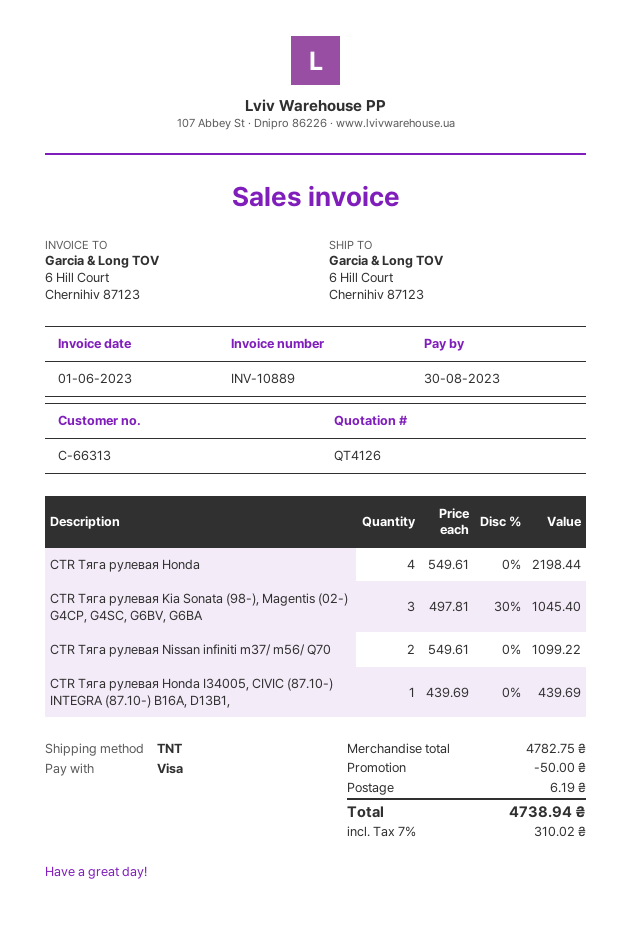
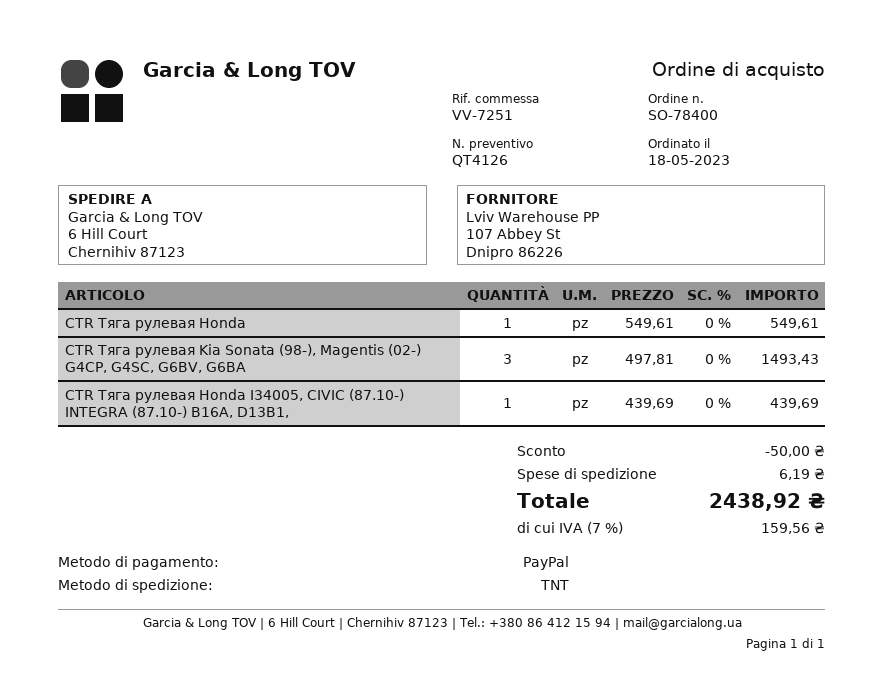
payment method: Visa -> PayPal
CTR Тяга рулевая Honda: 4 x 549.61 = 2198.44 -> 1 x 549.61 = 549.61
CTR Тяга рулевая Kia Sonata (98-), Magentis (02-) G4CP, G4SC, G6BV, G6BA: 3 x 497.81 - 30% = 1045.40 -> 3 x 497.81 = 1493.43
CTR Тяга рулевая Nissan infiniti m37/ m56/ Q70: 2 x 549.61 = 1099.22 -> none
tax: 7% = 310.02 -> 7% = 159.56
total: 4738.94 -> 2438.92

